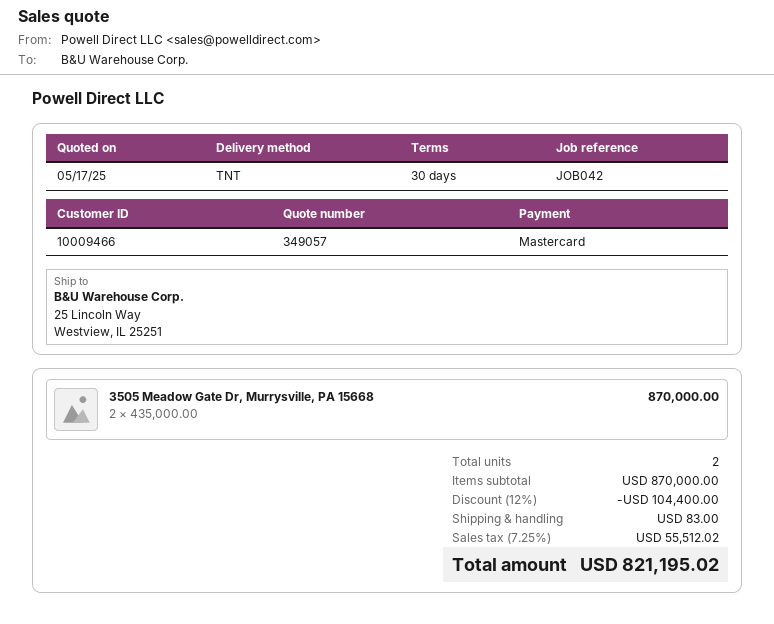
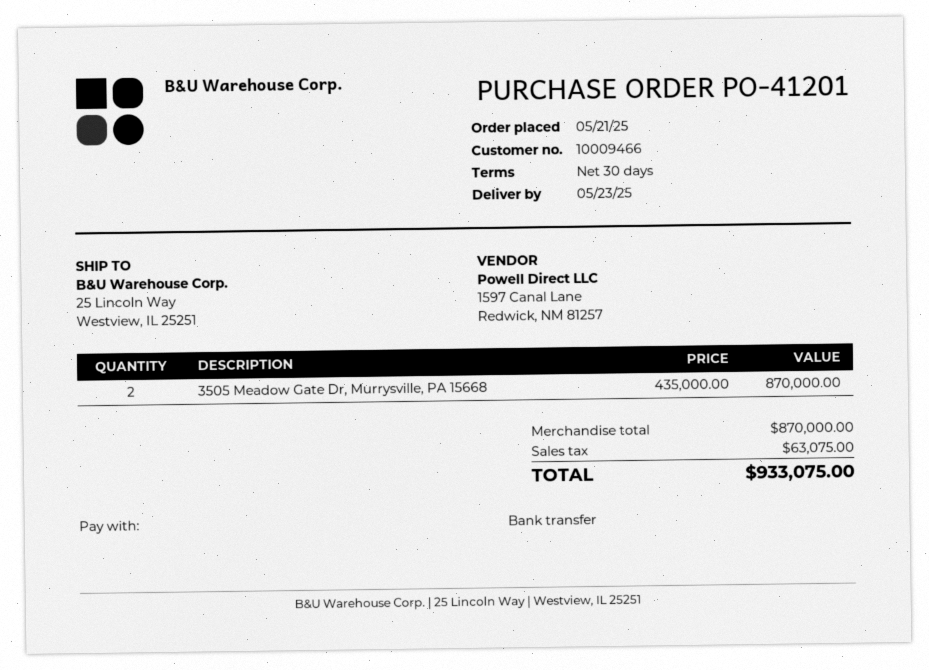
payment method: Mastercard -> bank transfer
discount: 12% = 104400.00 -> none
shipping: 83.00 -> none
tax: 55512.02 -> 63075.00
total: 821195.02 -> 933075.00

